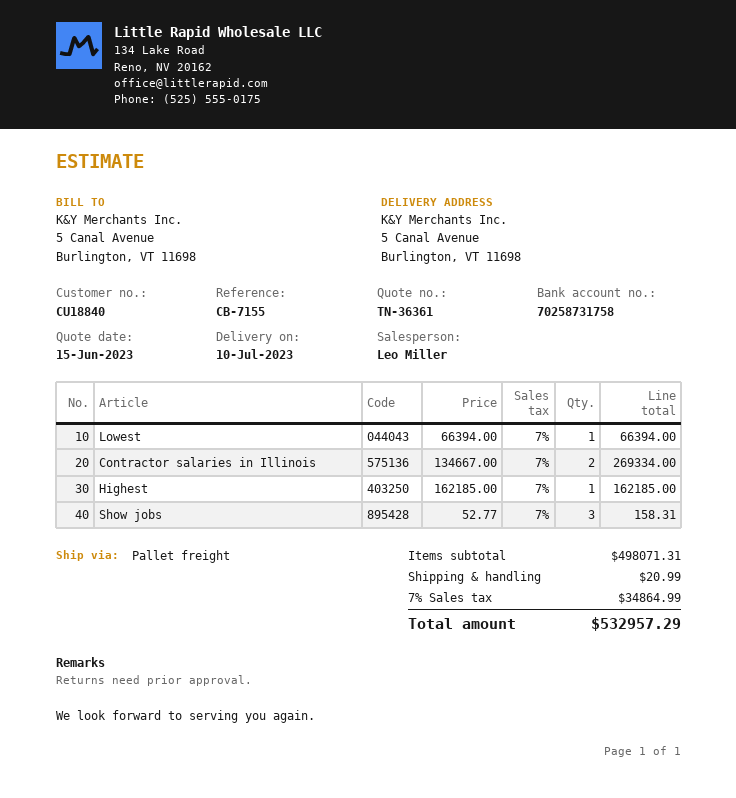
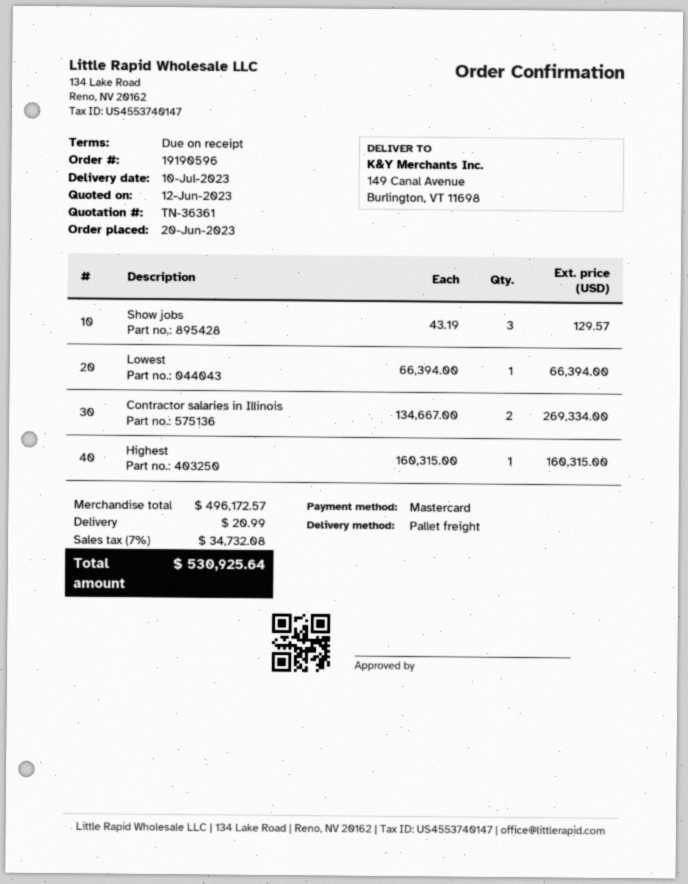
quote date: 2023-06-15 -> 2023-06-12
ship to: 5 Canal Avenue, Burlington, VT 11698 -> 149 Canal Avenue, Burlington, VT 11698
Highest: 1 x 162185.00 = 162185.00 -> 1 x 160315.00 = 160315.00
Show jobs: 3 x 52.77 = 158.31 -> 3 x 43.19 = 129.57
subtotal: 498071.31 -> 496172.57
tax: 7% = 34864.99 -> 7% = 34732.08
total: 532957.29 -> 530925.64

